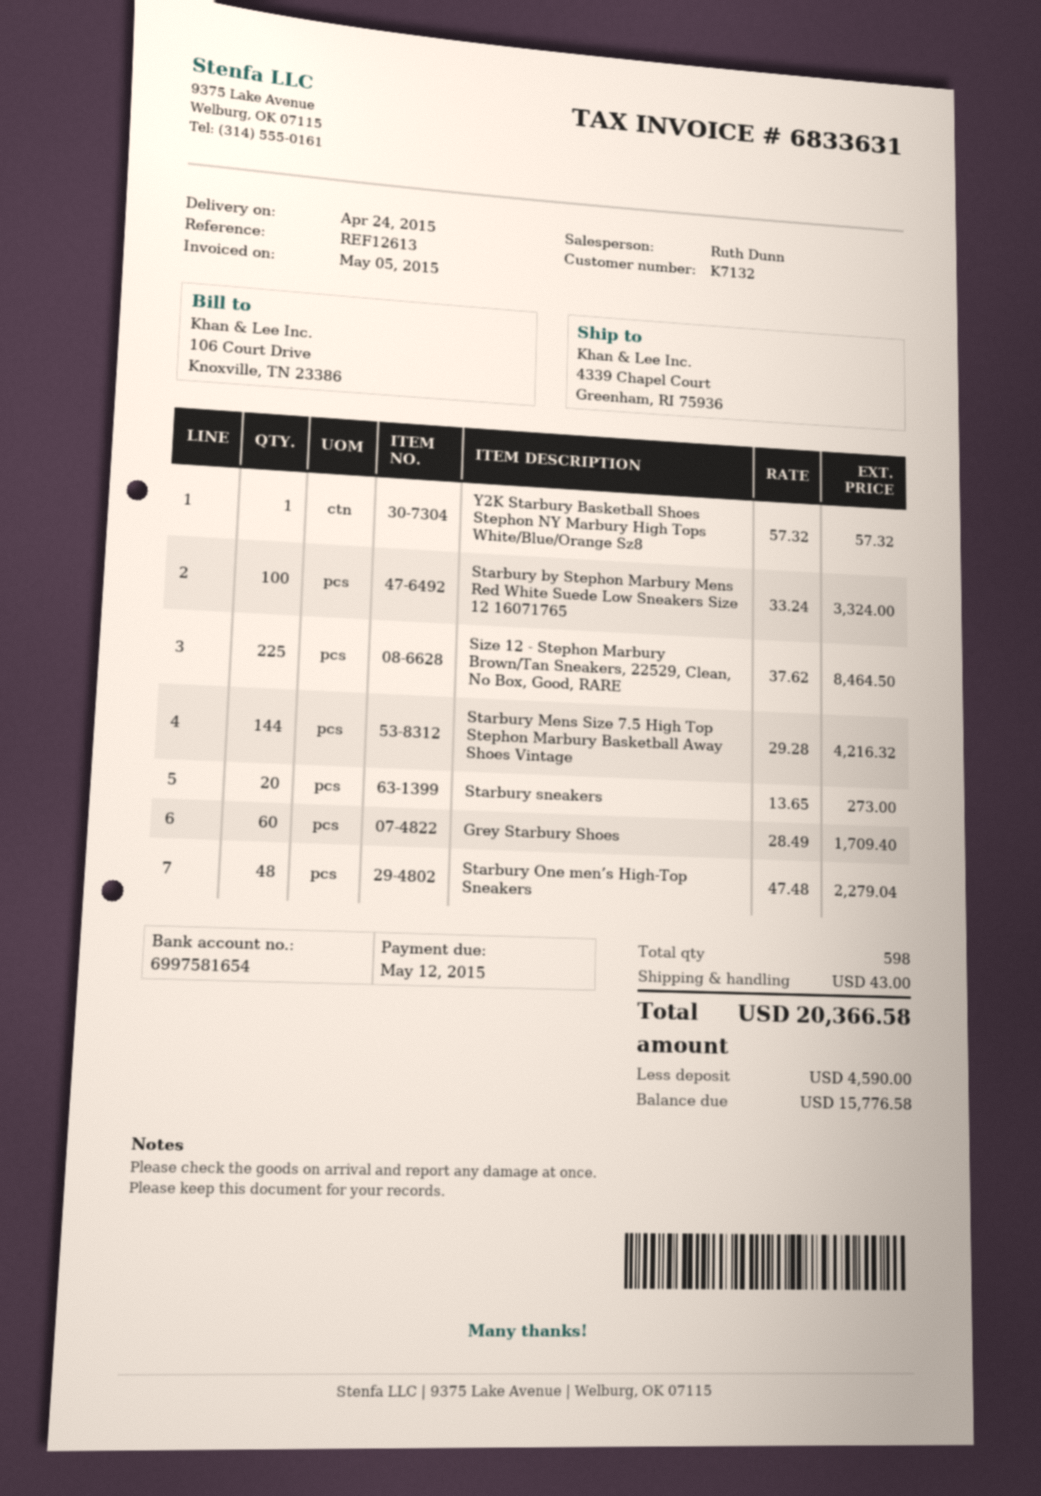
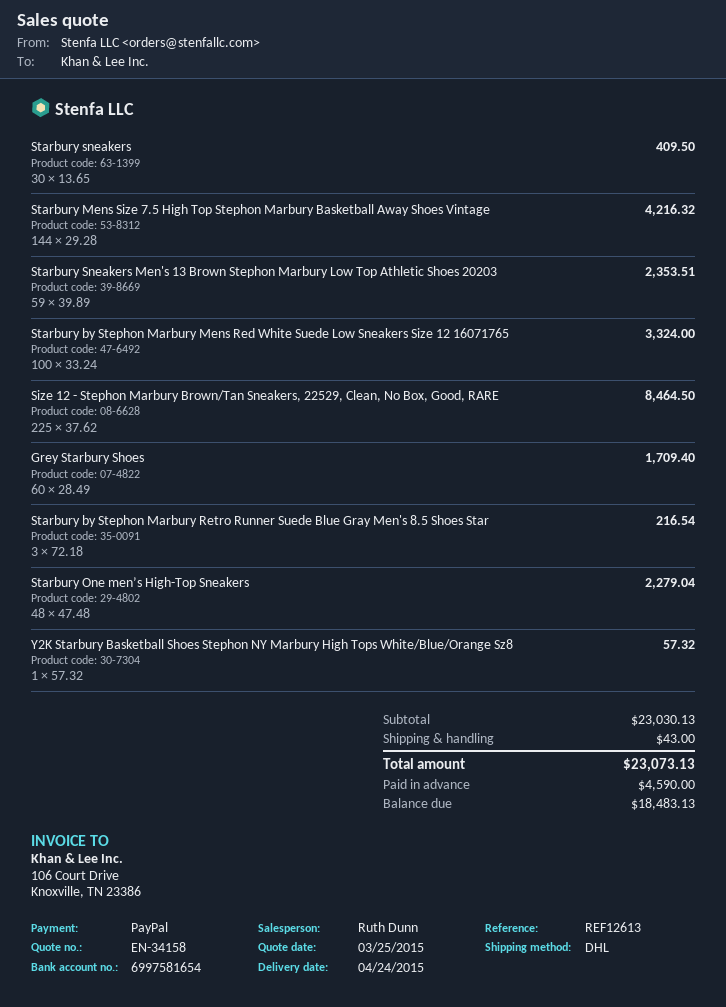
Starbury sneakers: 20 x 13.65 = 273.00 -> 30 x 13.65 = 409.50
Starbury Sneakers Men's 13 Brown Stephon Marbury Low Top Athletic Shoes 20203: none -> 59 x 39.89 = 2353.51
Starbury by Stephon Marbury Retro Runner Suede Blue Gray Men's 8.5 Shoes Star: none -> 3 x 72.18 = 216.54
total: 20366.58 -> 23073.13
balance: 15776.58 -> 18483.13

